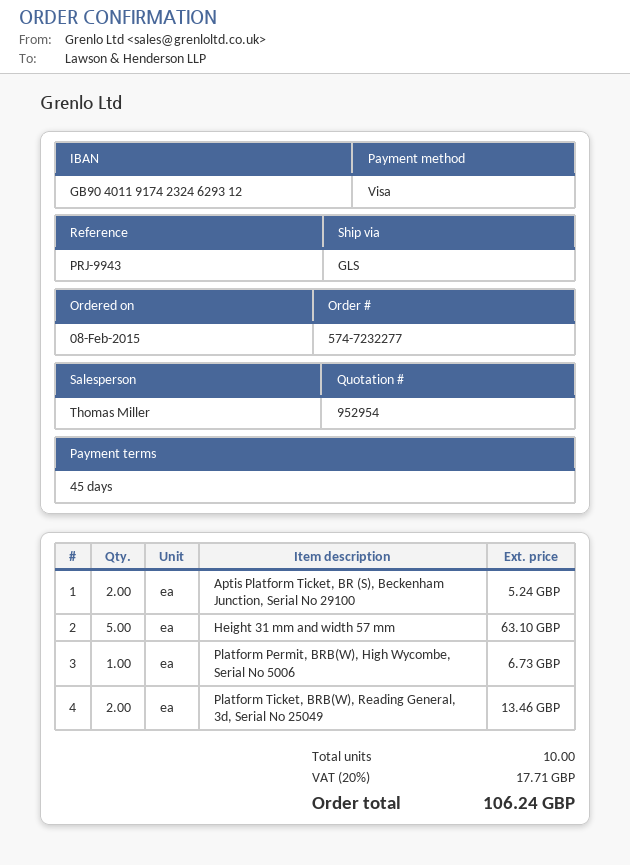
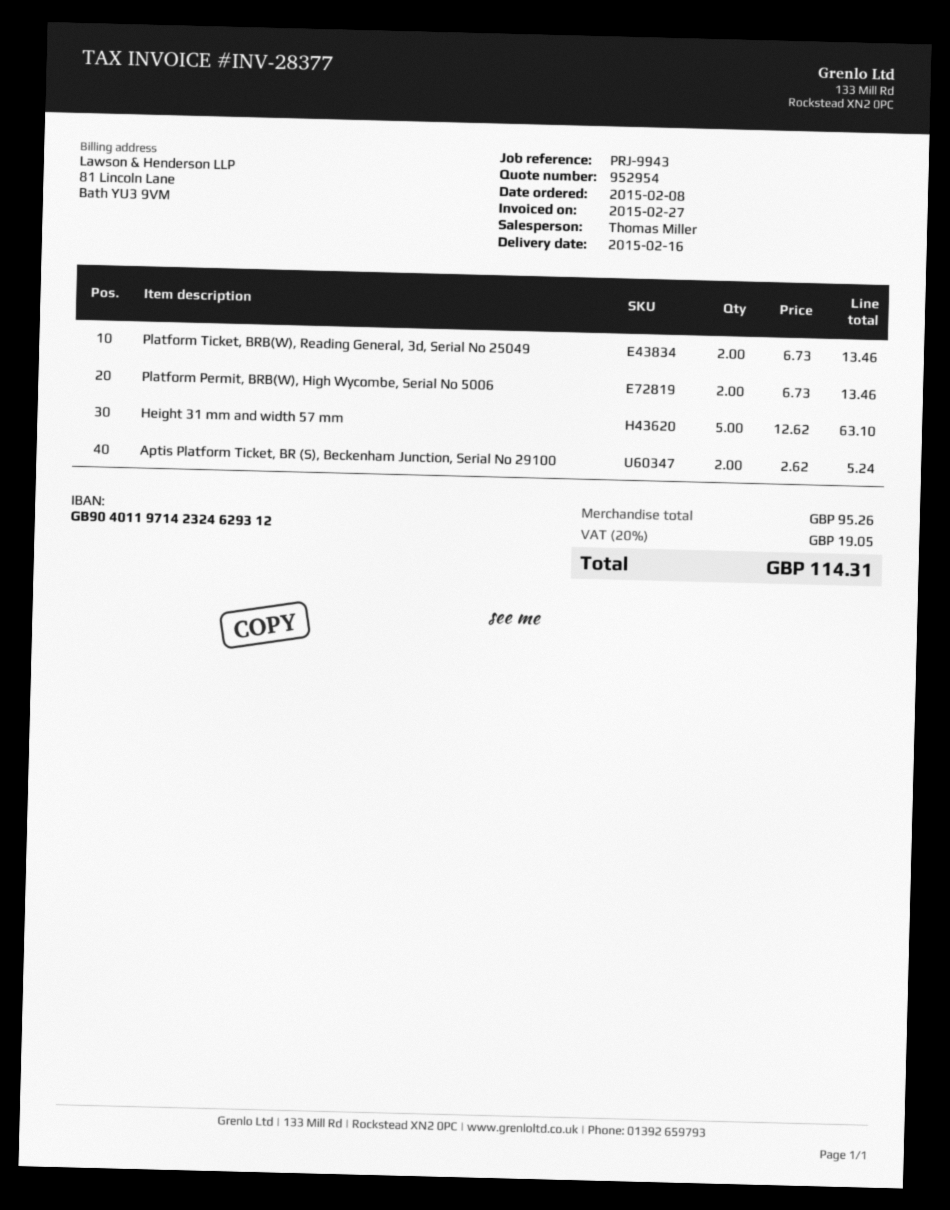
bank account: GB90401191742324629312 -> GB90401197142324629312
Platform Permit, BRB(W), High Wycombe, Serial No 5006: 1 for 6.73 -> 2 for 13.46
tax: 20% = 17.71 -> 20% = 19.05
total: 106.24 -> 114.31

